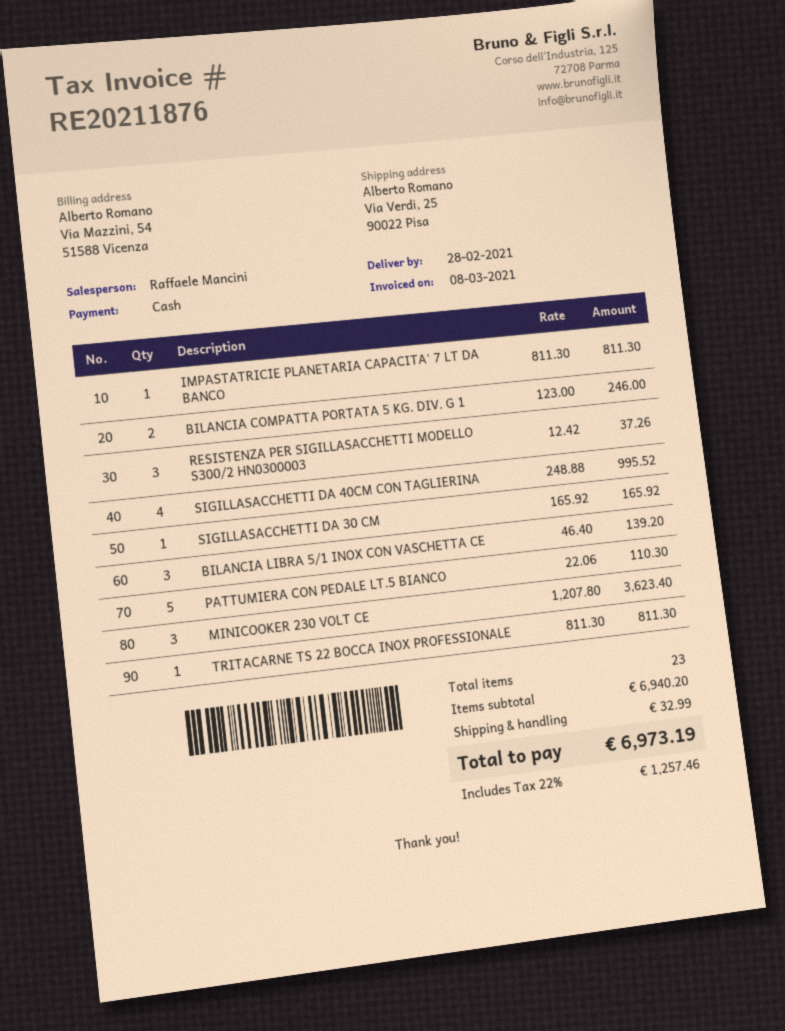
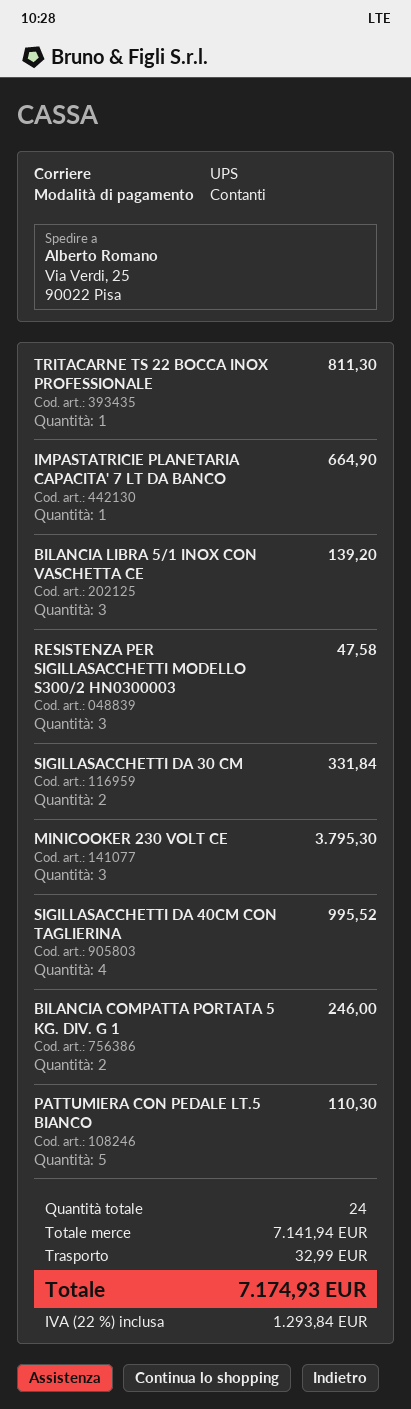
IMPASTATRICIE PLANETARIA CAPACITA' 7 LT DA BANCO: 1 for 811.30 -> 1 for 664.90
RESISTENZA PER SIGILLASACCHETTI MODELLO S300/2 HN0300003: 3 for 37.26 -> 3 for 47.58
SIGILLASACCHETTI DA 30 CM: 1 for 165.92 -> 2 for 331.84
MINICOOKER 230 VOLT CE: 3 for 3623.40 -> 3 for 3795.30
total quantity: 23 -> 24
subtotal: 6940.20 -> 7141.94
tax: 22% = 1257.46 -> 22% = 1293.84
total: 6973.19 -> 7174.93

